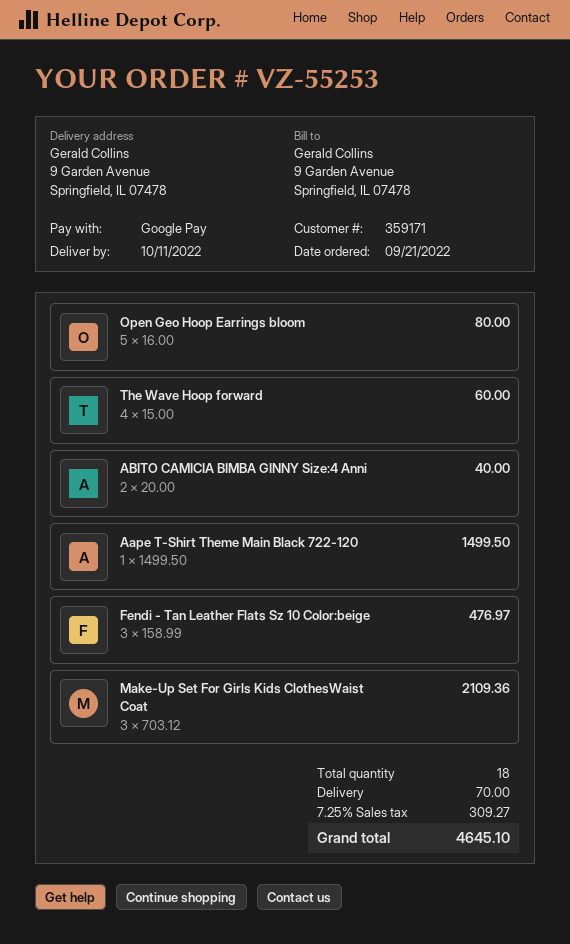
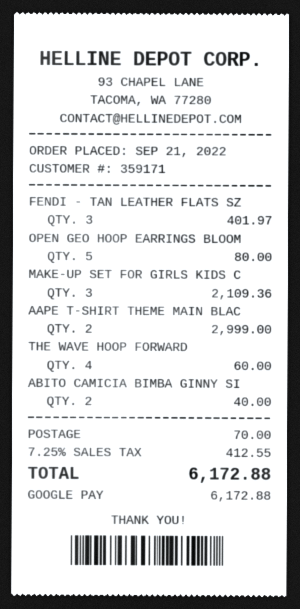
Aape T-Shirt Theme Main Black 722-120: 1 for 1499.50 -> 2 for 2999.00
Fendi - Tan Leather Flats Sz 10 Color:beige: 3 for 476.97 -> 3 for 401.97
tax: 7.25% = 309.27 -> 7.25% = 412.55
total: 4645.10 -> 6172.88

